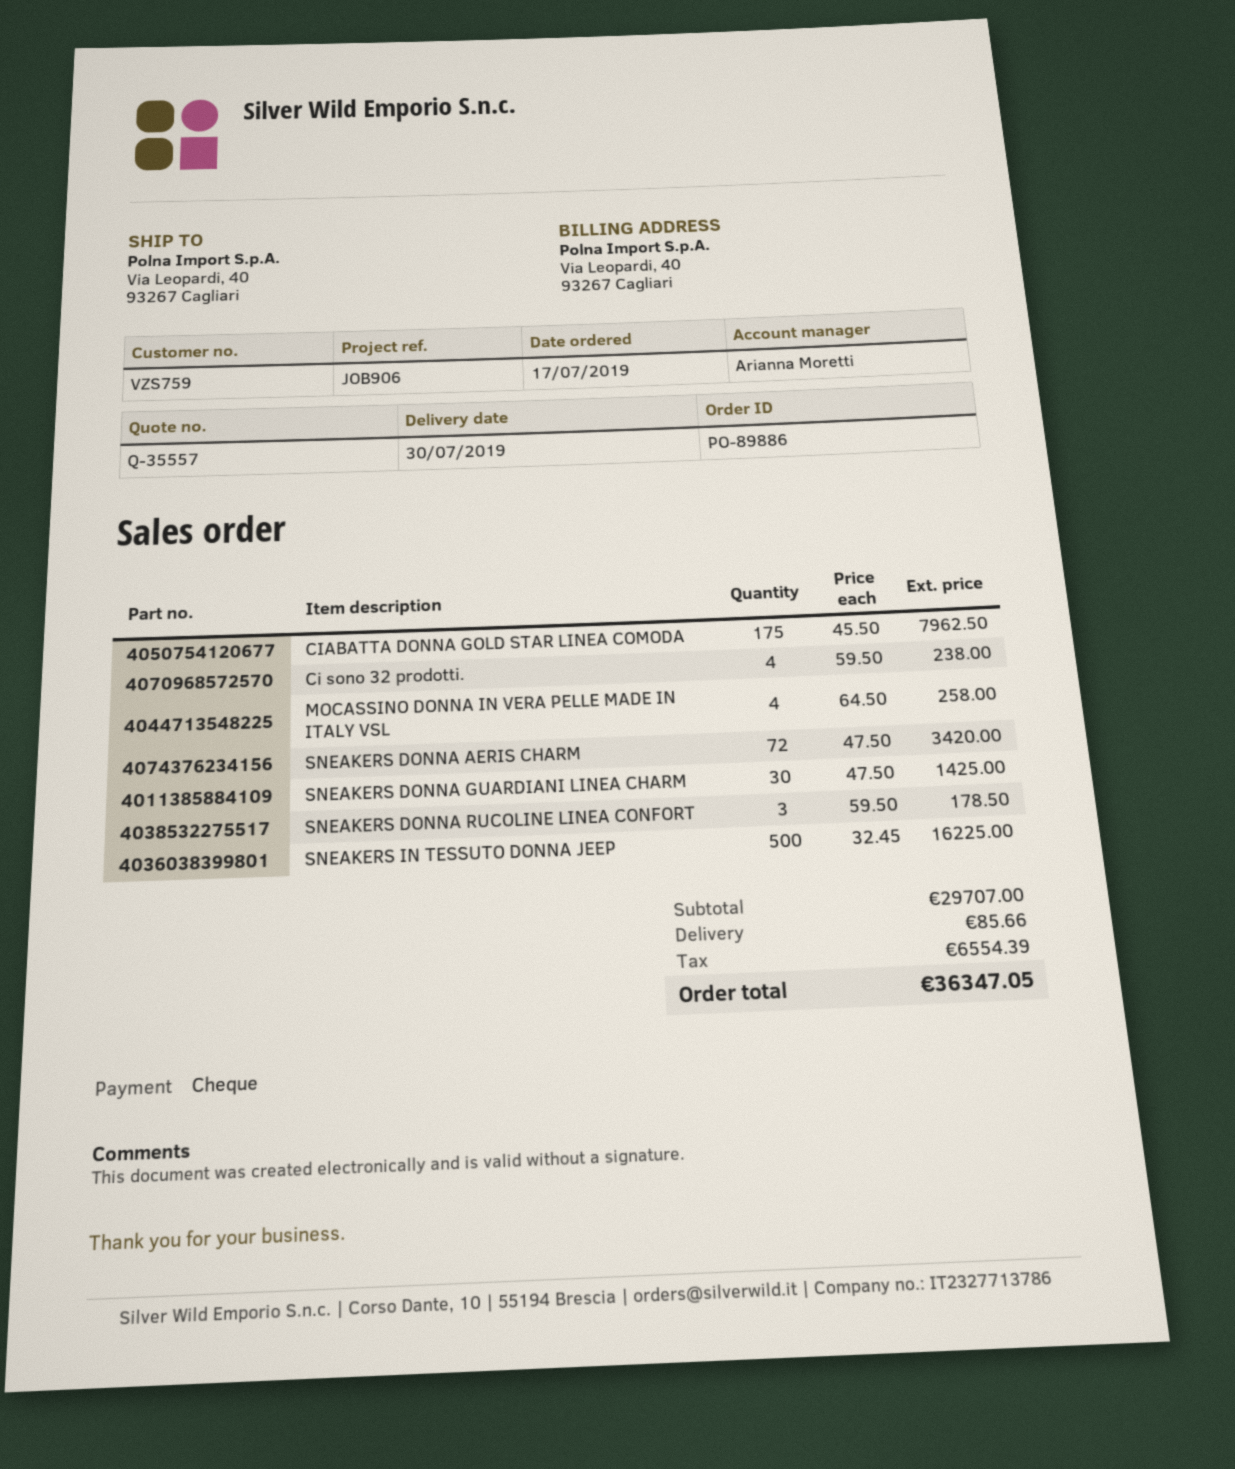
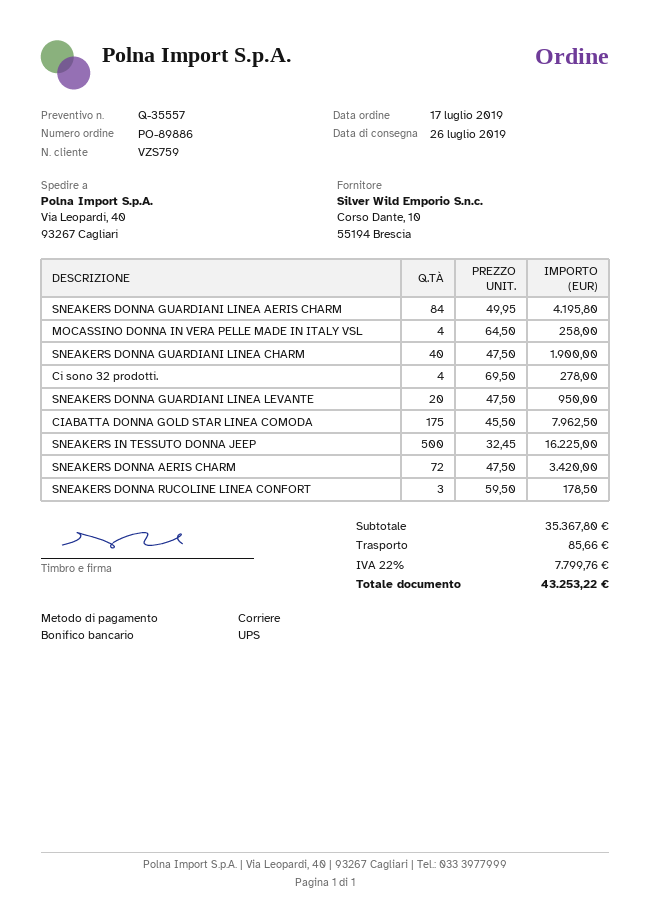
delivery date: 2019-07-30 -> 2019-07-26
payment method: cheque -> bank transfer
Ci sono 32 prodotti.: 4 x 59.50 = 238.00 -> 4 x 69.50 = 278.00
SNEAKERS DONNA GUARDIANI LINEA CHARM: 30 x 47.50 = 1425.00 -> 40 x 47.50 = 1900.00
SNEAKERS DONNA GUARDIANI LINEA AERIS CHARM: none -> 84 x 49.95 = 4195.80
SNEAKERS DONNA GUARDIANI LINEA LEVANTE: none -> 20 x 47.50 = 950.00
subtotal: 29707.00 -> 35367.80
tax: 6554.39 -> 7799.76
total: 36347.05 -> 43253.22

